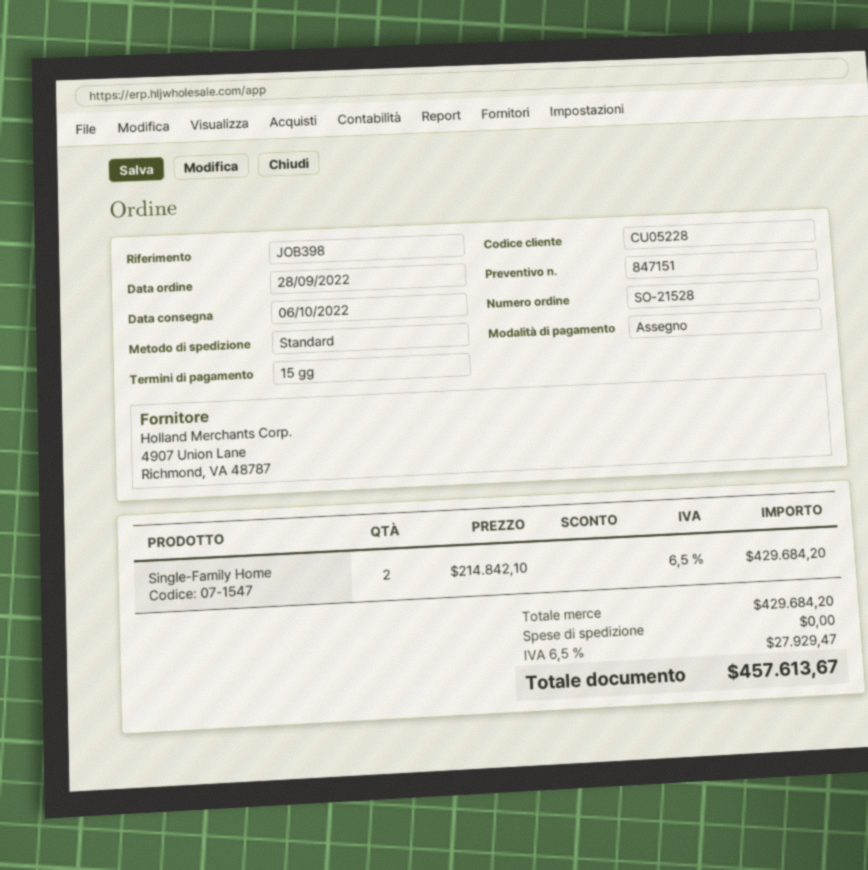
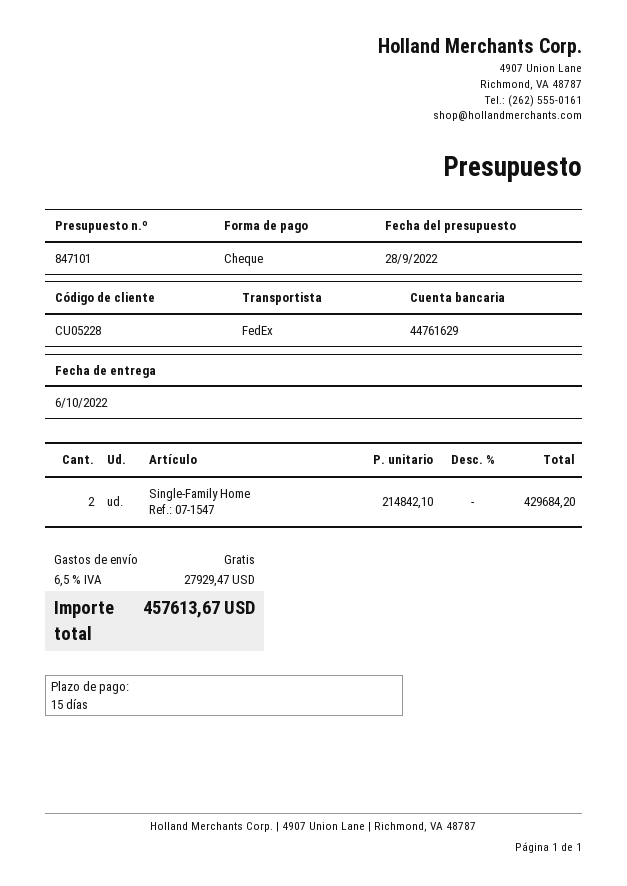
quote number: 847151 -> 847101
shipping method: standard -> FedEx

